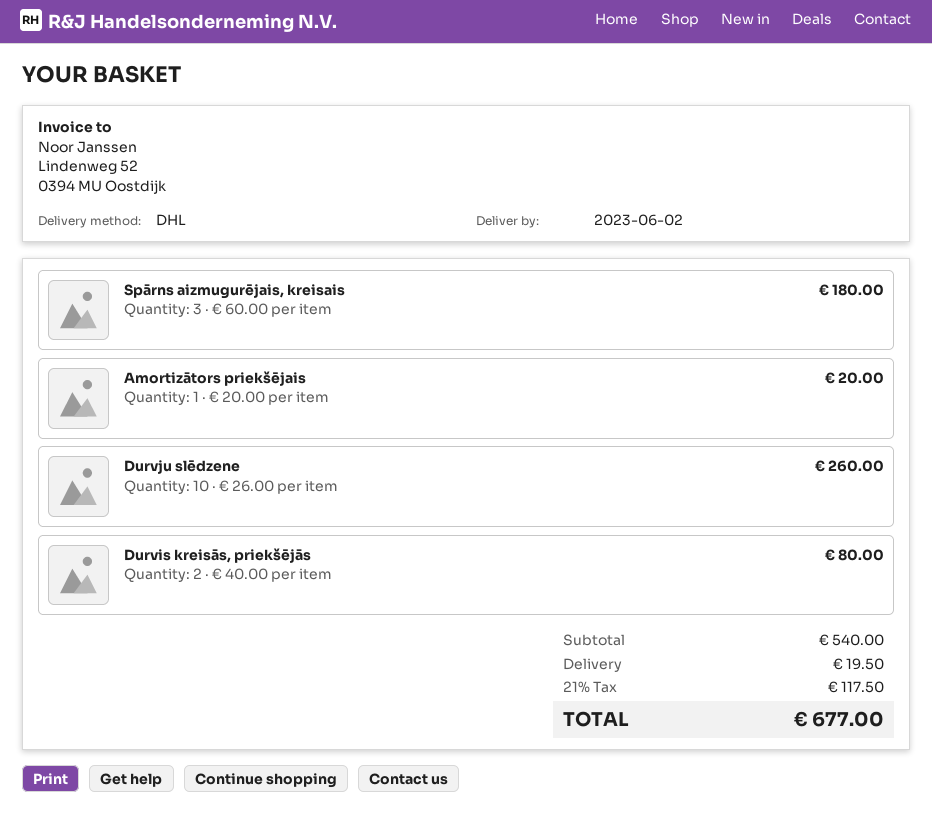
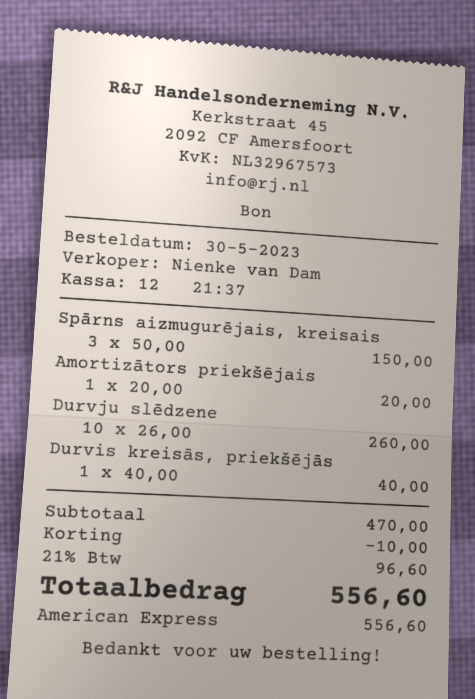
Spārns aizmugurējais, kreisais: 3 x 60.00 = 180.00 -> 3 x 50.00 = 150.00
Durvis kreisās, priekšējās: 2 x 40.00 = 80.00 -> 1 x 40.00 = 40.00
subtotal: 540.00 -> 470.00
discount: none -> 10.00
shipping: 19.50 -> none
tax: 21% = 117.50 -> 21% = 96.60
total: 677.00 -> 556.60

